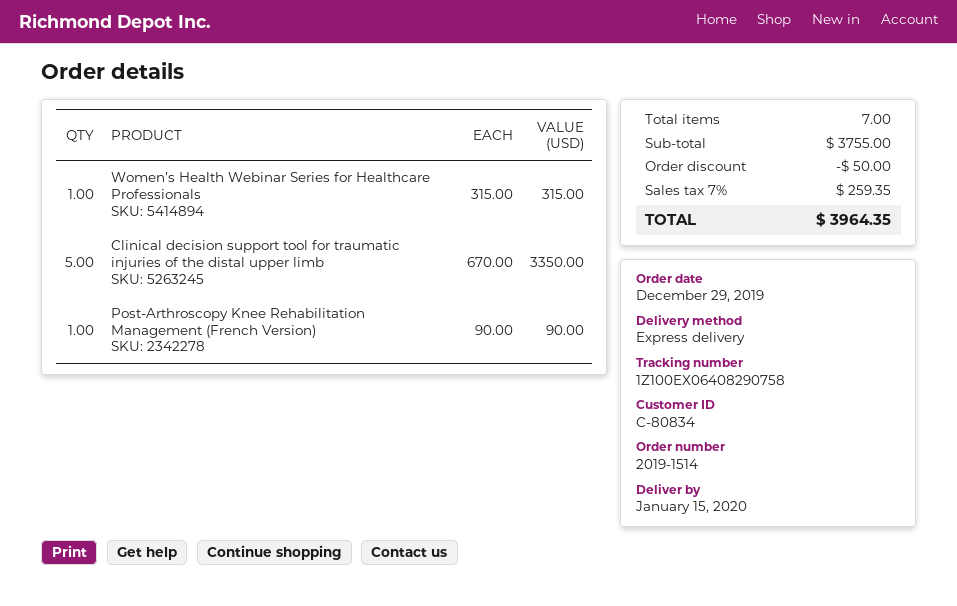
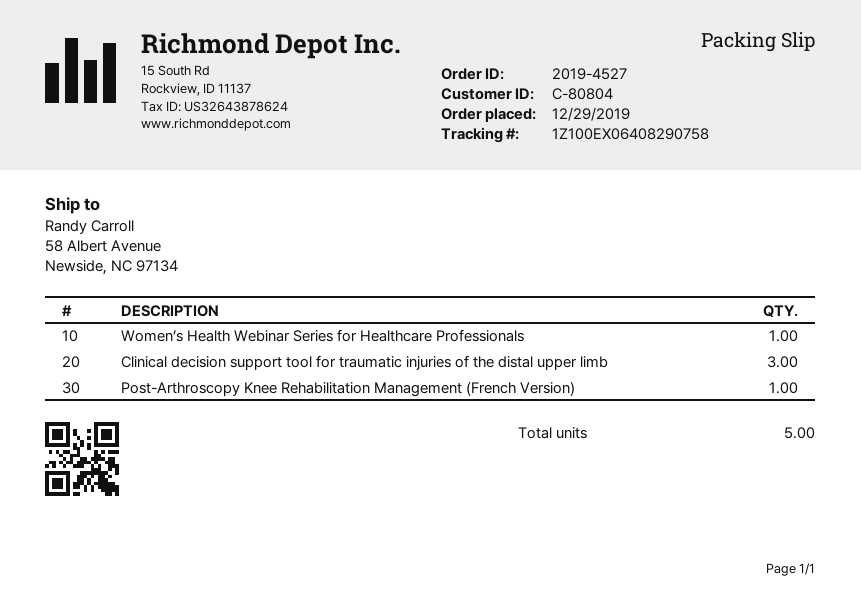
order number: 2019-1514 -> 2019-4527
customer number: C-80834 -> C-80804
Clinical decision support tool for traumatic injuries of the distal upper limb: 5 -> 3
total quantity: 7 -> 5

